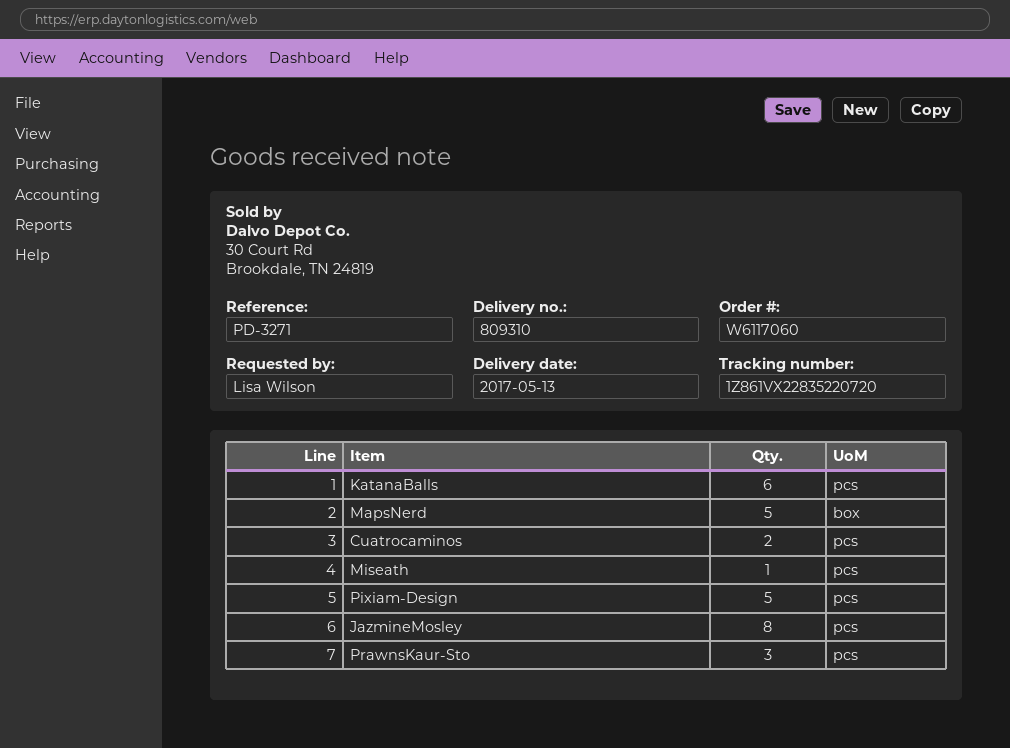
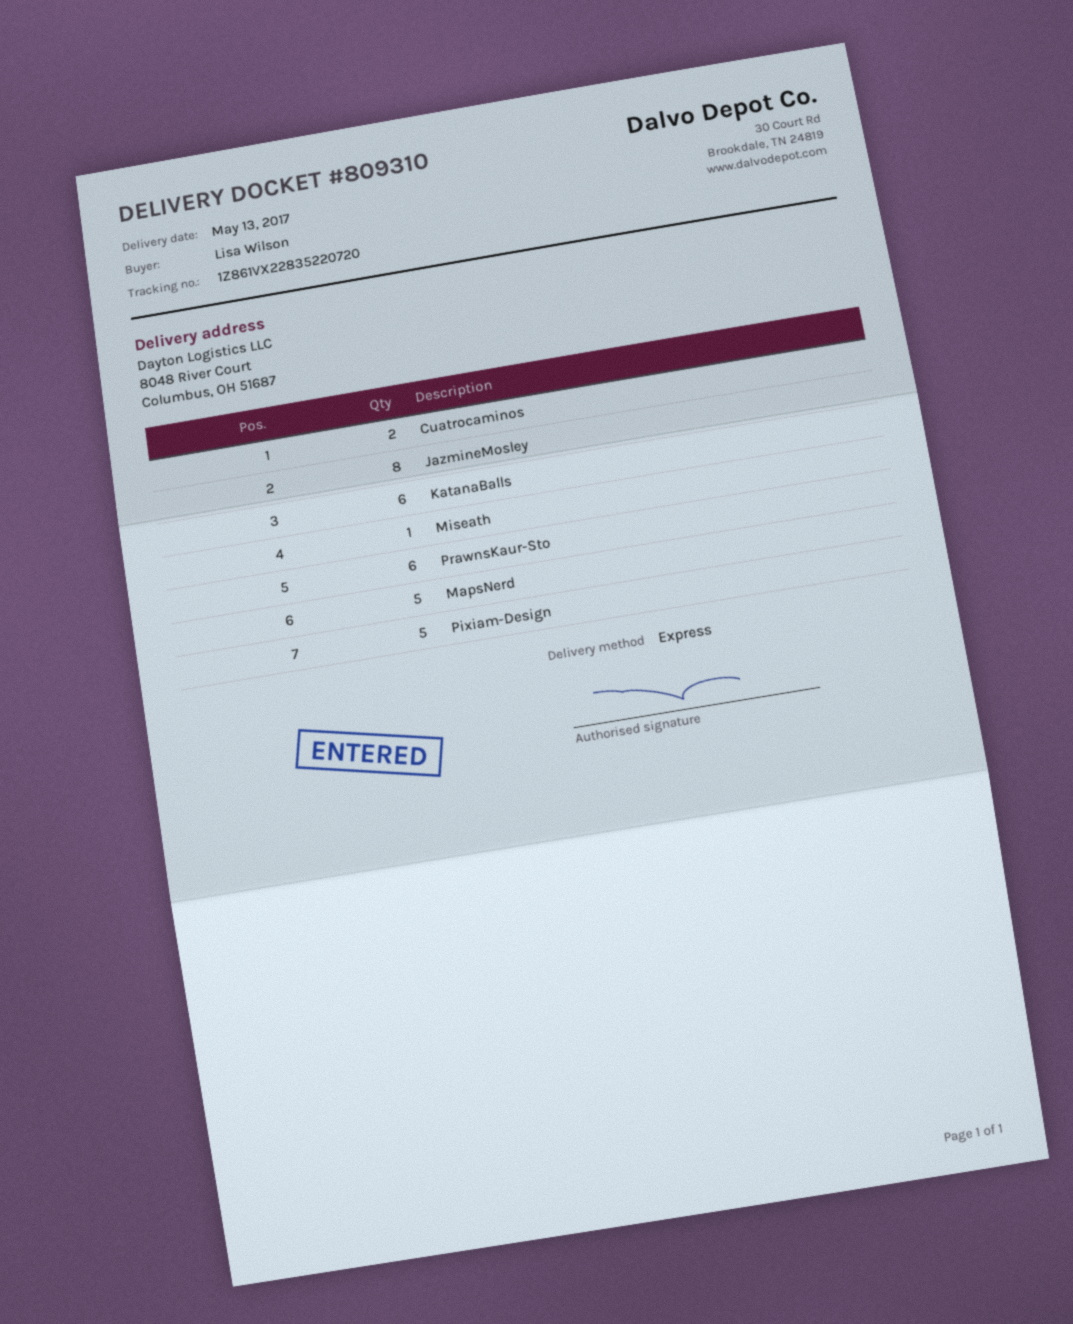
PrawnsKaur-Sto: 3 -> 6

